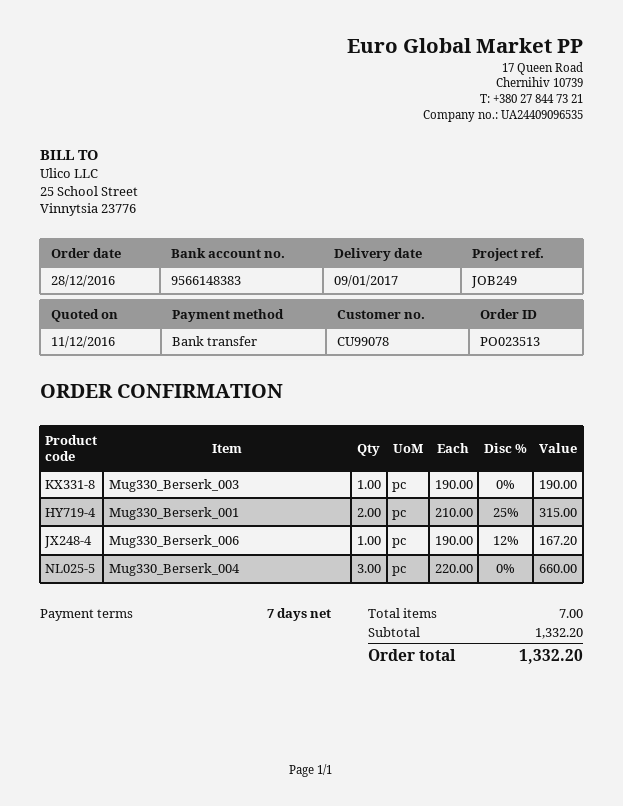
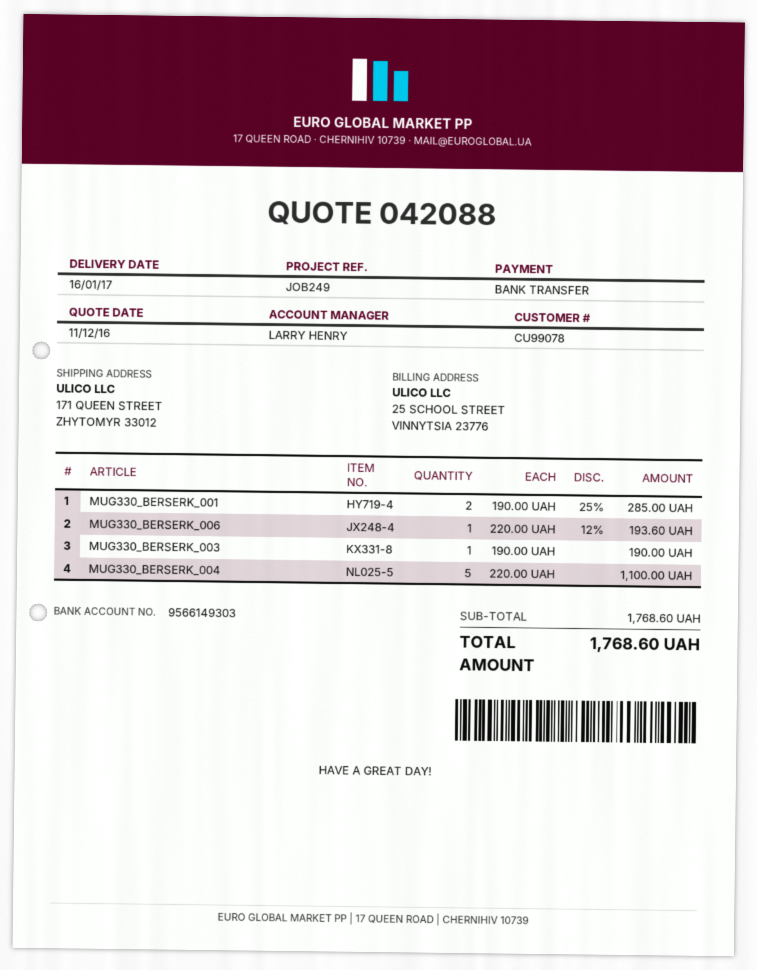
delivery date: 2017-01-09 -> 2017-01-16
bank account: 9566148383 -> 9566149303
Mug330_Berserk_001: 2 x 210.00 - 25% = 315.00 -> 2 x 190.00 - 25% = 285.00
Mug330_Berserk_006: 1 x 190.00 - 12% = 167.20 -> 1 x 220.00 - 12% = 193.60
Mug330_Berserk_004: 3 x 220.00 = 660.00 -> 5 x 220.00 = 1100.00
subtotal: 1332.20 -> 1768.60
total: 1332.20 -> 1768.60

